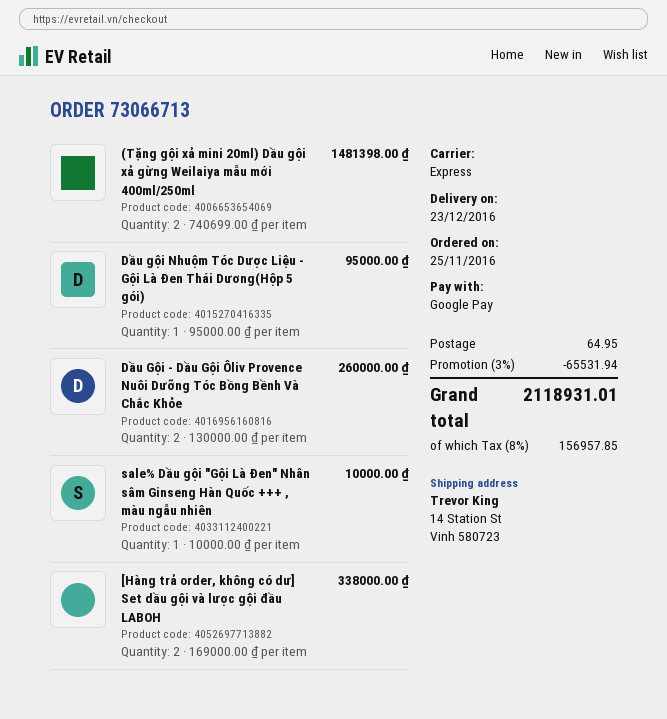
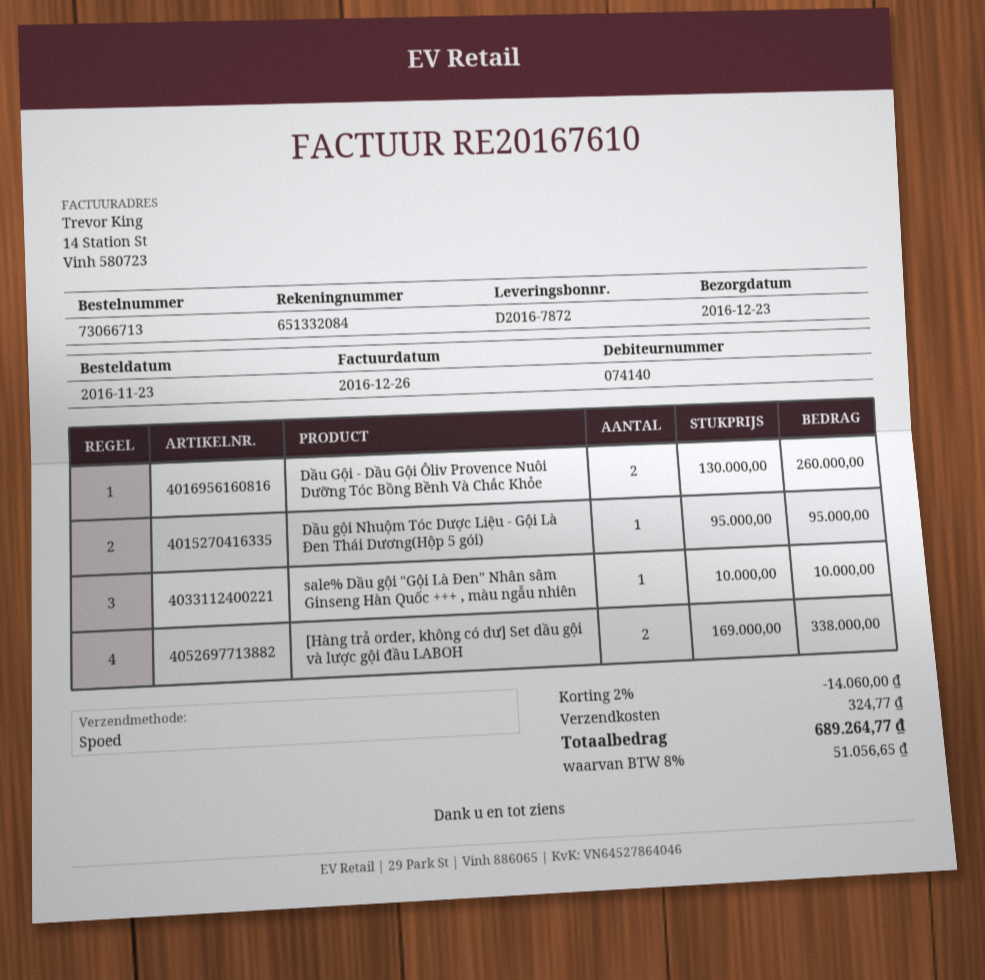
order date: 2016-11-25 -> 2016-11-23
(Tặng gội xả mini 20ml) Dầu gội xả gừng Weilaiya mẫu mới 400ml/250ml: 2 x 740699.00 = 1481398.00 -> none
discount: 3% = 65531.94 -> 2% = 14060.00
shipping: 64.95 -> 324.77
tax: 8% = 156957.85 -> 8% = 51056.65
total: 2118931.01 -> 689264.77

